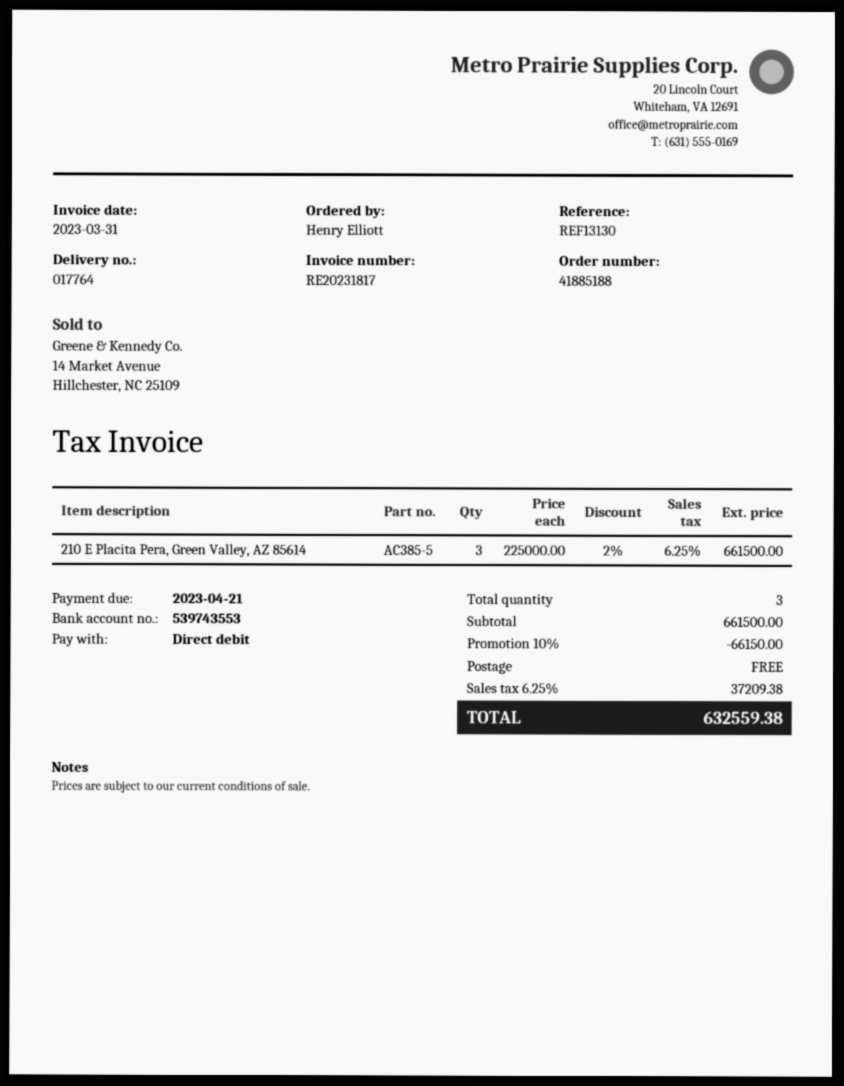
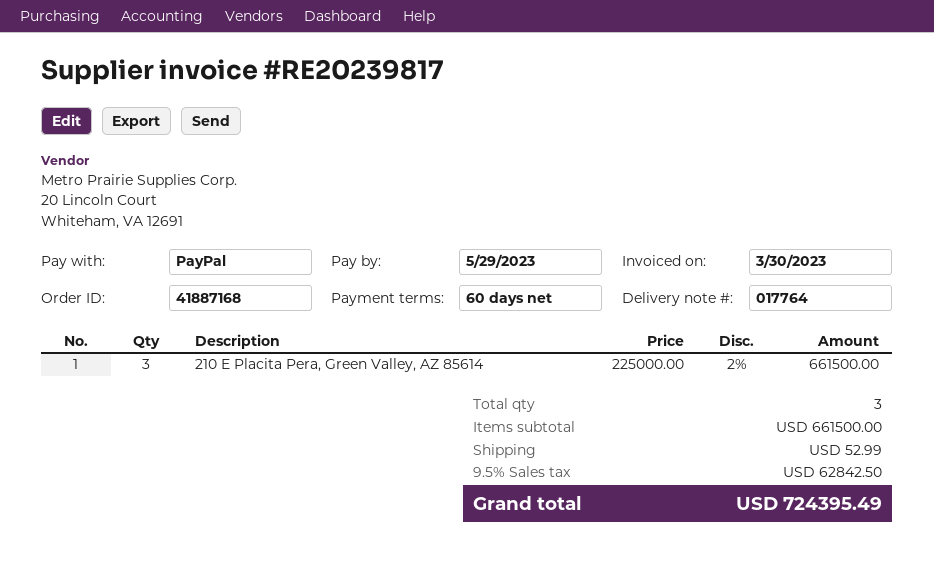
order number: 41885188 -> 41887168
invoice number: RE20231817 -> RE20239817
invoice date: 2023-03-31 -> 2023-03-30
due date: 2023-04-21 -> 2023-05-29
payment method: direct debit -> PayPal
discount: 10% = 66150.00 -> none
shipping: 0.00 -> 52.99
tax: 6.25% = 37209.38 -> 9.5% = 62842.50
total: 632559.38 -> 724395.49

